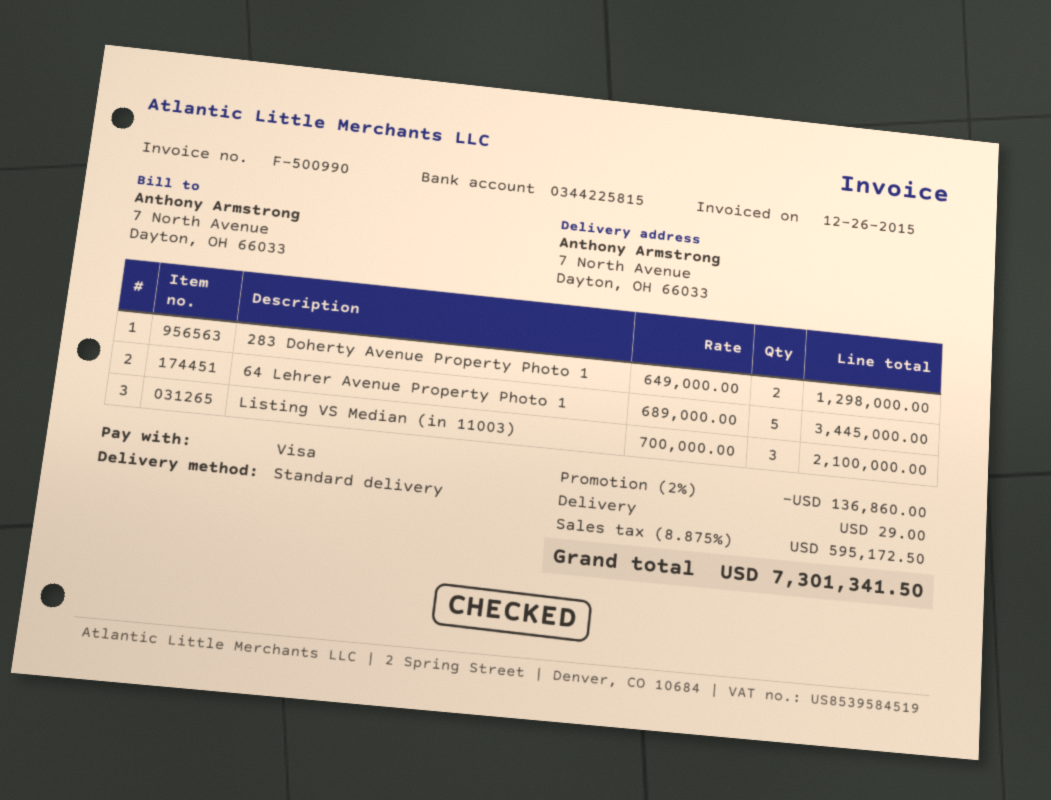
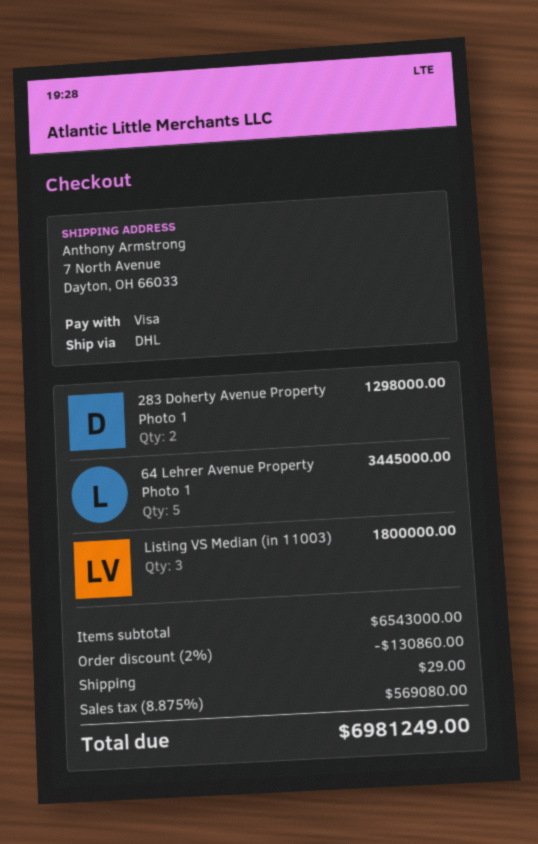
shipping method: standard -> DHL
Listing VS Median (in 11003): 3 for 2100000.00 -> 3 for 1800000.00
discount: 2% = 136860.00 -> 2% = 130860.00
tax: 8.875% = 595172.50 -> 8.875% = 569080.00
total: 7301341.50 -> 6981249.00

